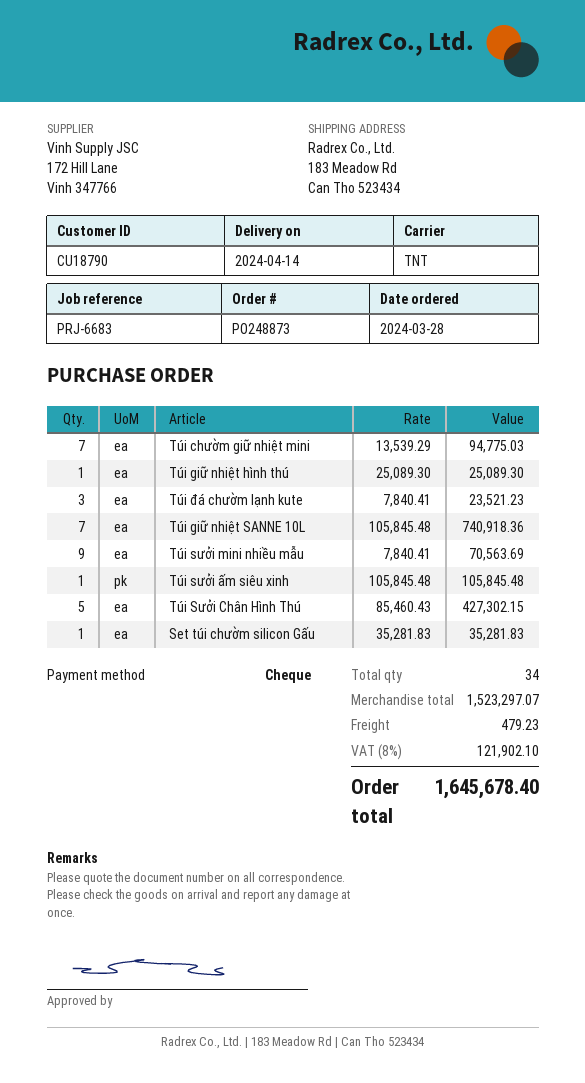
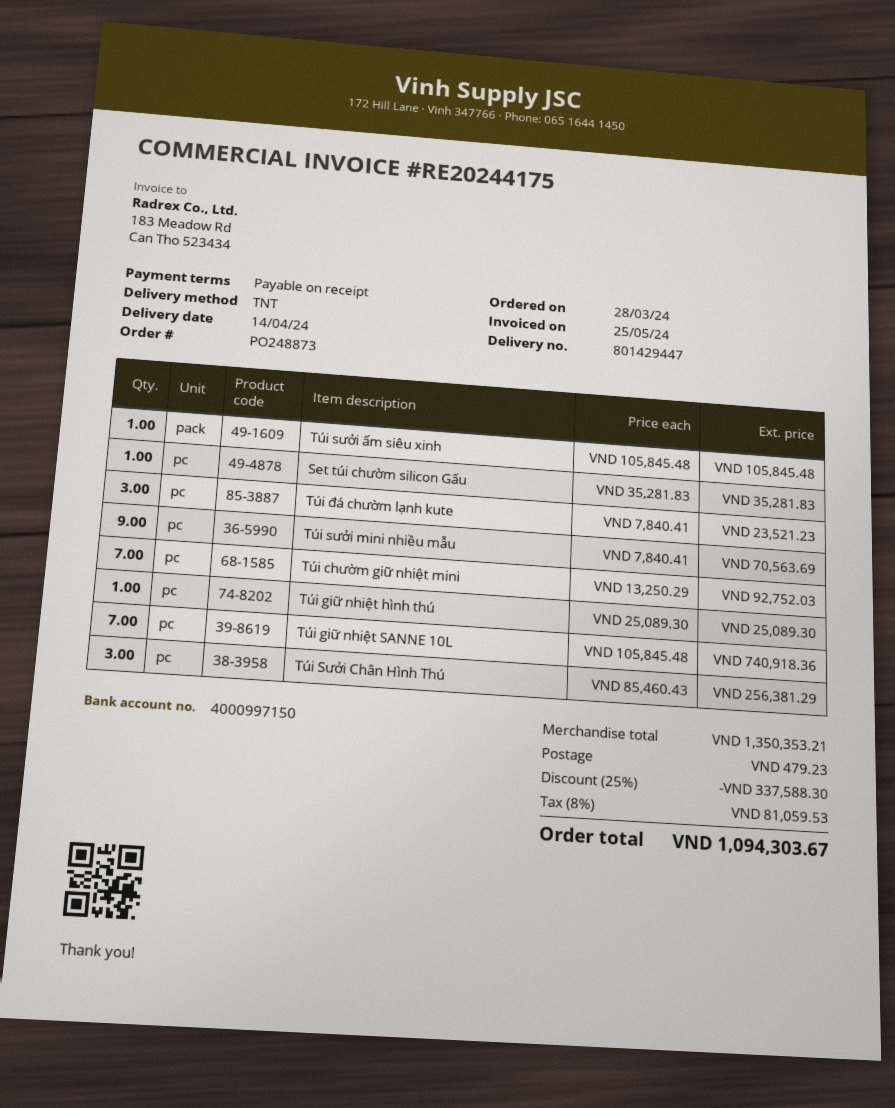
Túi chườm giữ nhiệt mini: 7 x 13539.29 = 94775.03 -> 7 x 13250.29 = 92752.03
Túi Sưởi Chân Hình Thú: 5 x 85460.43 = 427302.15 -> 3 x 85460.43 = 256381.29
subtotal: 1523297.07 -> 1350353.21
discount: none -> 25% = 337588.30
tax: 8% = 121902.10 -> 8% = 81059.53
total: 1645678.40 -> 1094303.67

